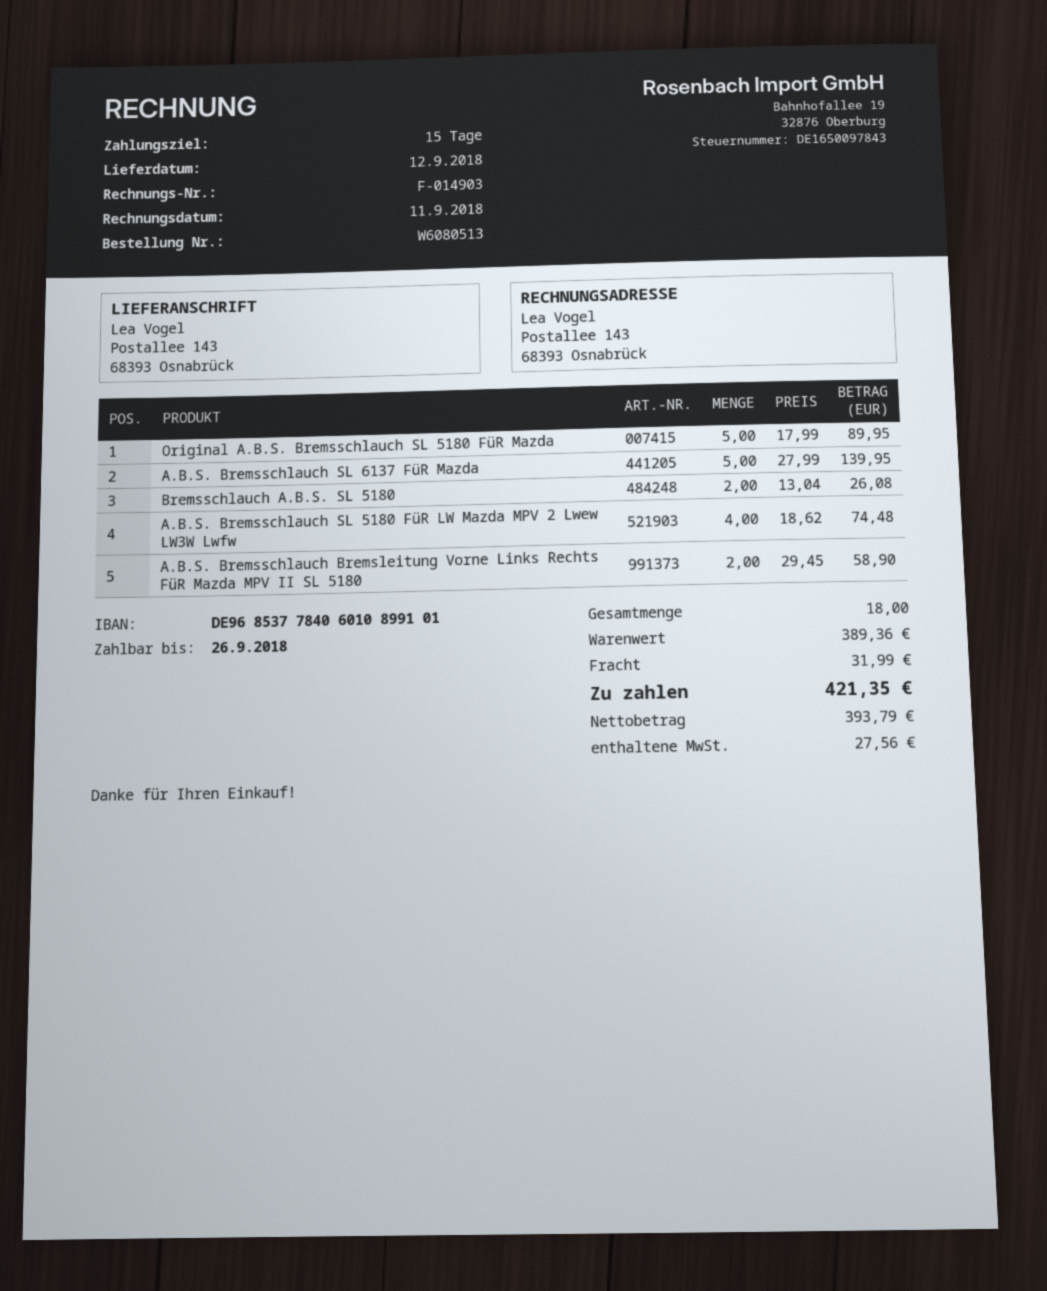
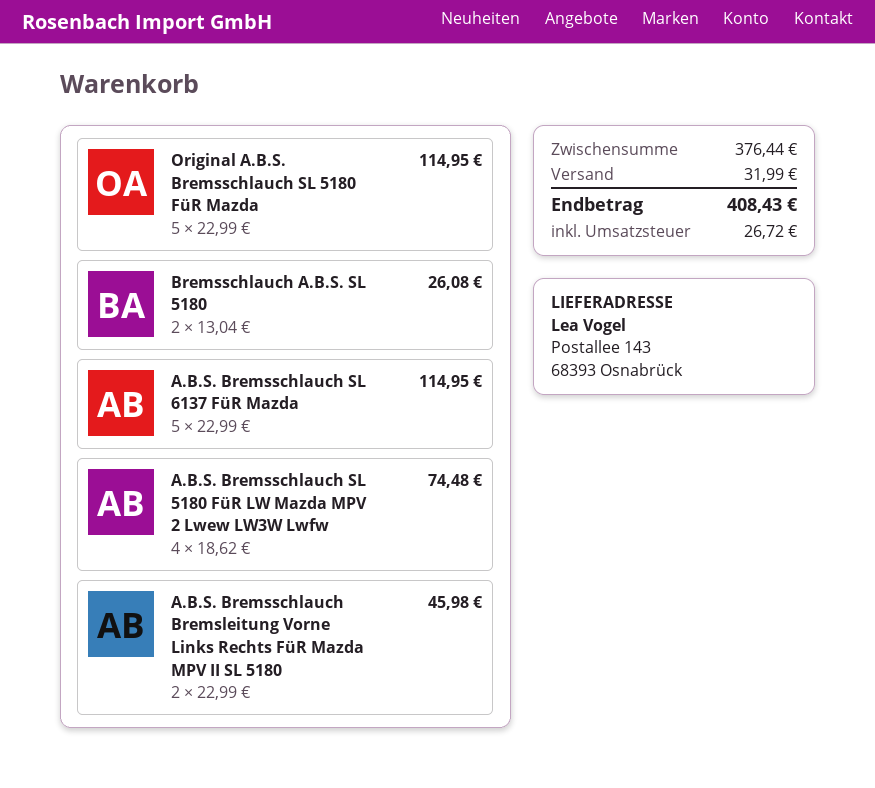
Original A.B.S. Bremsschlauch SL 5180 FüR Mazda: 5 x 17.99 = 89.95 -> 5 x 22.99 = 114.95
A.B.S. Bremsschlauch SL 6137 FüR Mazda: 5 x 27.99 = 139.95 -> 5 x 22.99 = 114.95
A.B.S. Bremsschlauch Bremsleitung Vorne Links Rechts FüR Mazda MPV II SL 5180: 2 x 29.45 = 58.90 -> 2 x 22.99 = 45.98
subtotal: 389.36 -> 376.44
tax: 27.56 -> 26.72
total: 421.35 -> 408.43

